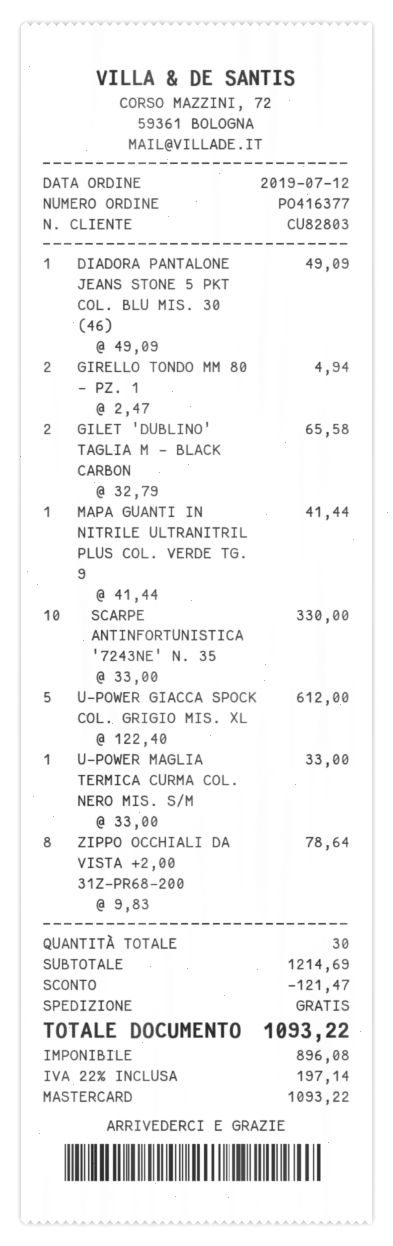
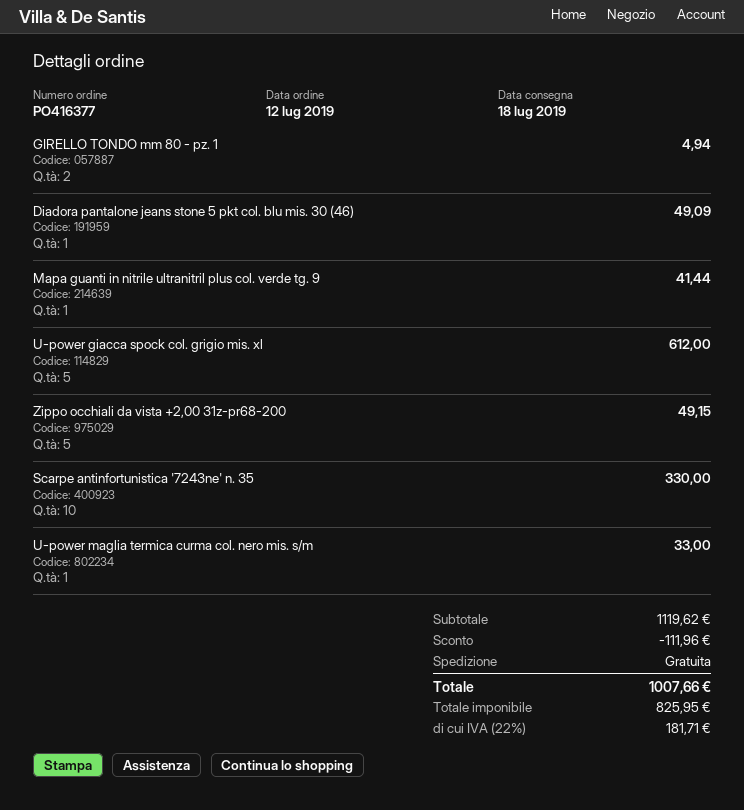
GILET 'DUBLINO' TAGLIA M - BLACK CARBON: 2 for 65.58 -> none
ZIPPO OCCHIALI DA VISTA +2,00 31Z-PR68-200: 8 for 78.64 -> 5 for 49.15
subtotal: 1214.69 -> 1119.62
discount: 121.47 -> 111.96
net: 896.08 -> 825.95
tax: 22% = 197.14 -> 22% = 181.71
total: 1093.22 -> 1007.66

